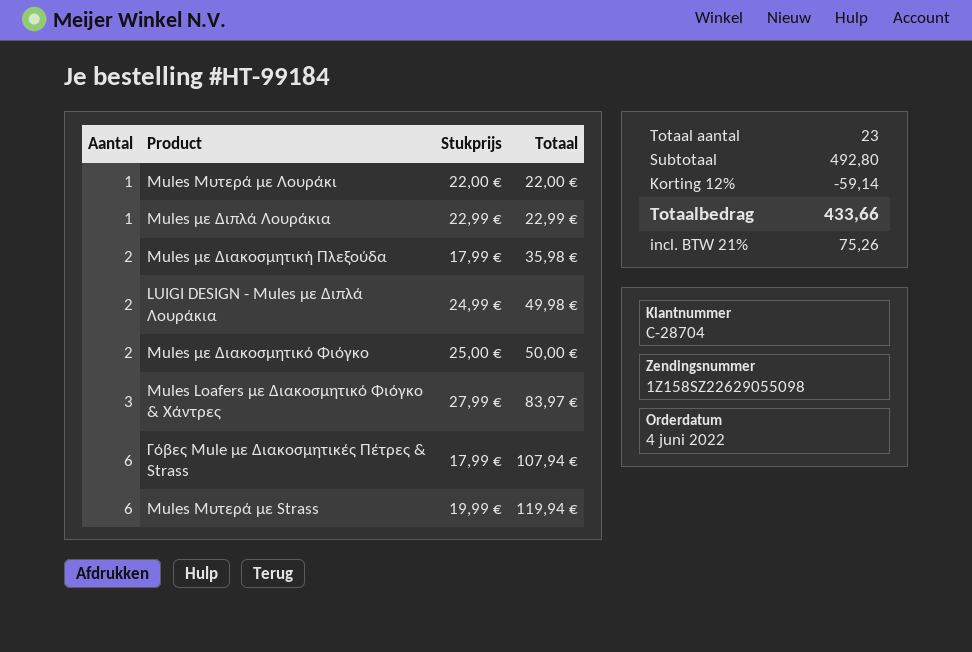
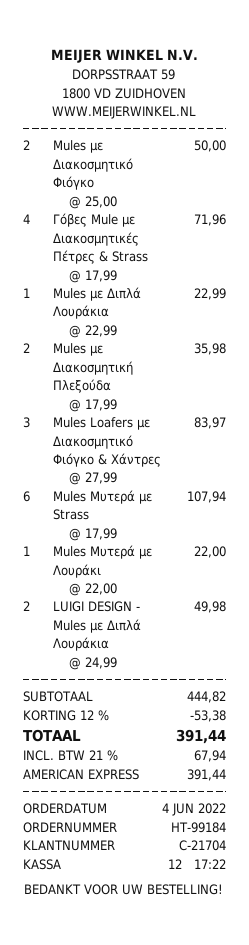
customer number: C-28704 -> C-21704
Γόβες Mule με Διακοσμητικές Πέτρες & Strass: 6 x 17.99 = 107.94 -> 4 x 17.99 = 71.96
Mules Μυτερά με Strass: 6 x 19.99 = 119.94 -> 6 x 17.99 = 107.94
subtotal: 492.80 -> 444.82
discount: 12% = 59.14 -> 12% = 53.38
tax: 21% = 75.26 -> 21% = 67.94
total: 433.66 -> 391.44

